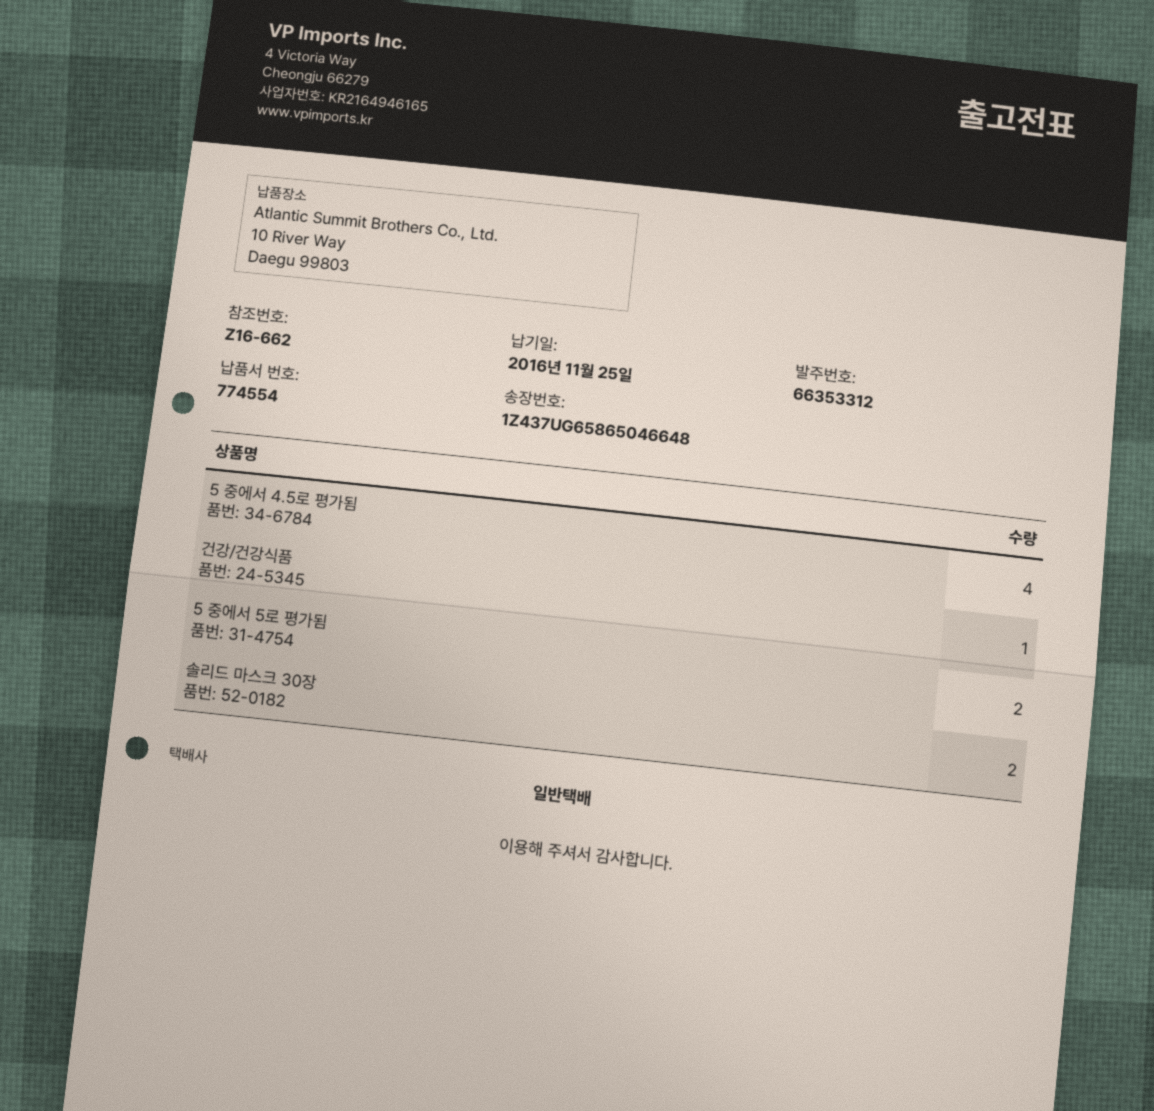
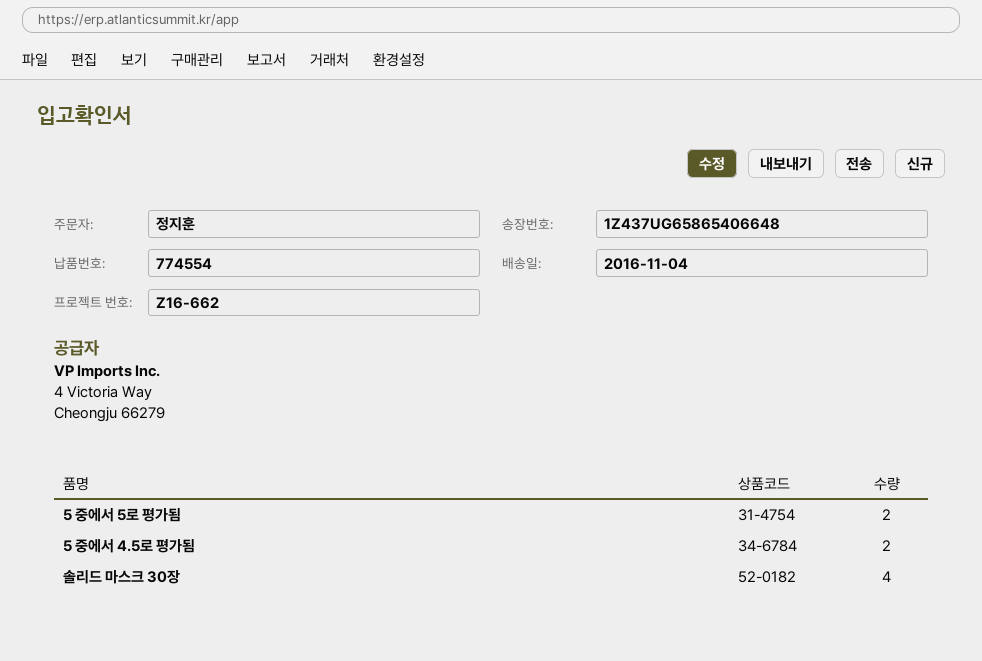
delivery date: 2016-11-25 -> 2016-11-04
tracking number: 1Z437UG65865046648 -> 1Z437UG65865406648
5 중에서 4.5로 평가됨: 4 -> 2
건강/건강식품: 1 -> none
솔리드 마스크 30장: 2 -> 4

